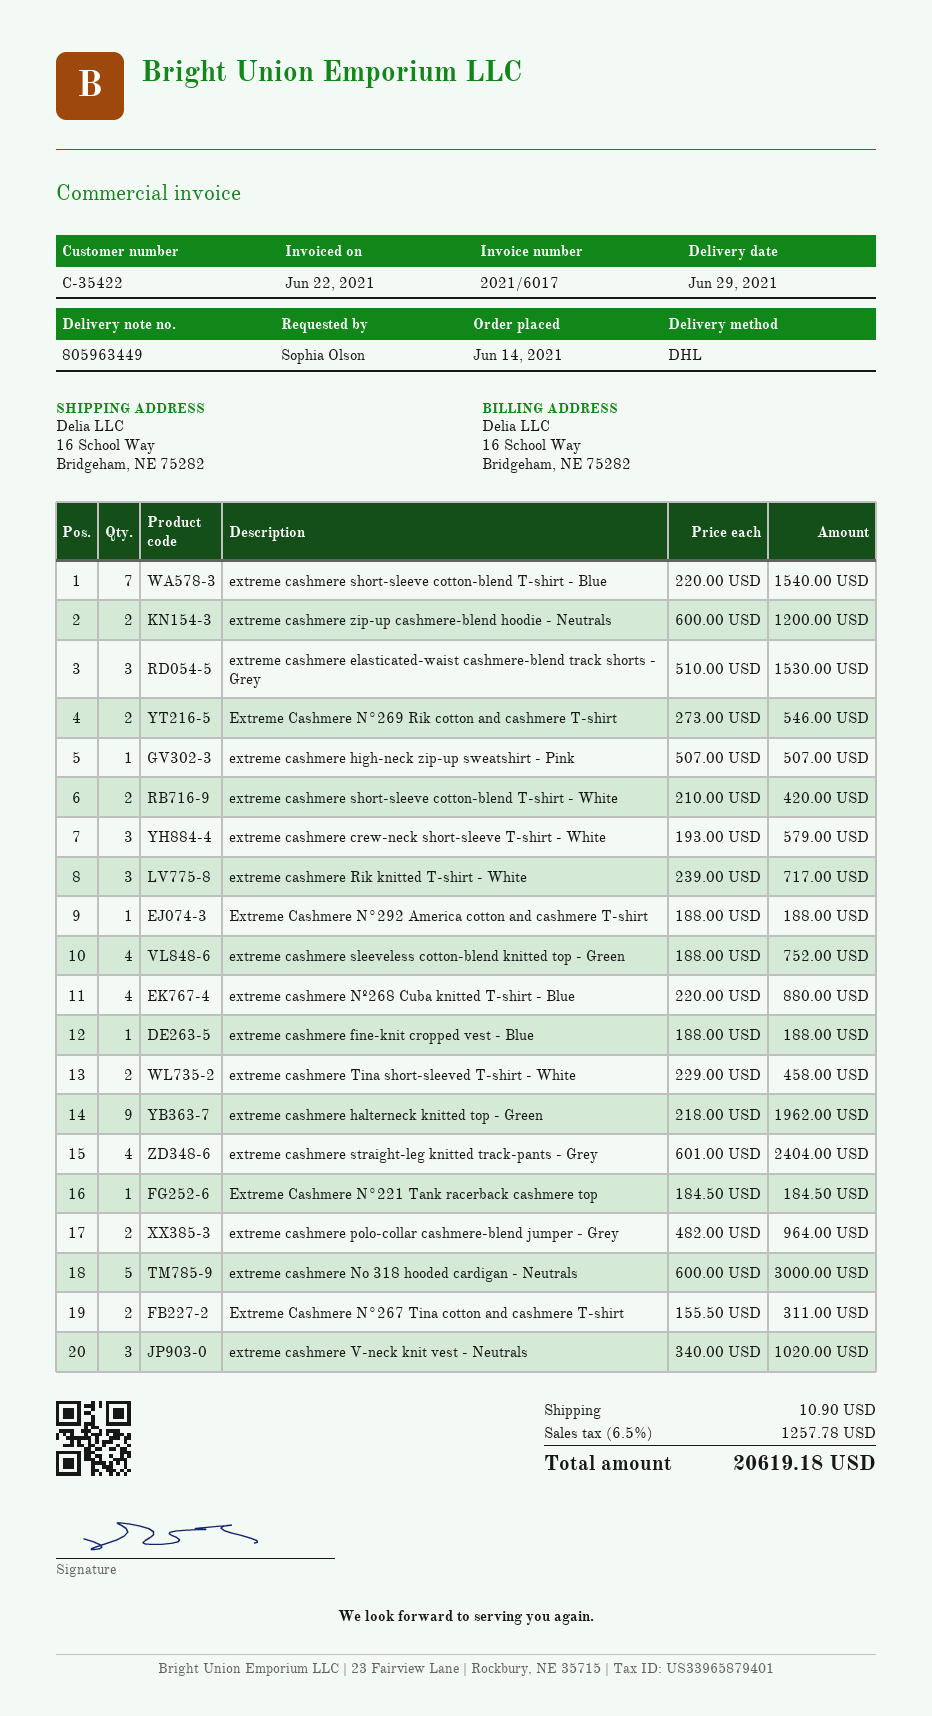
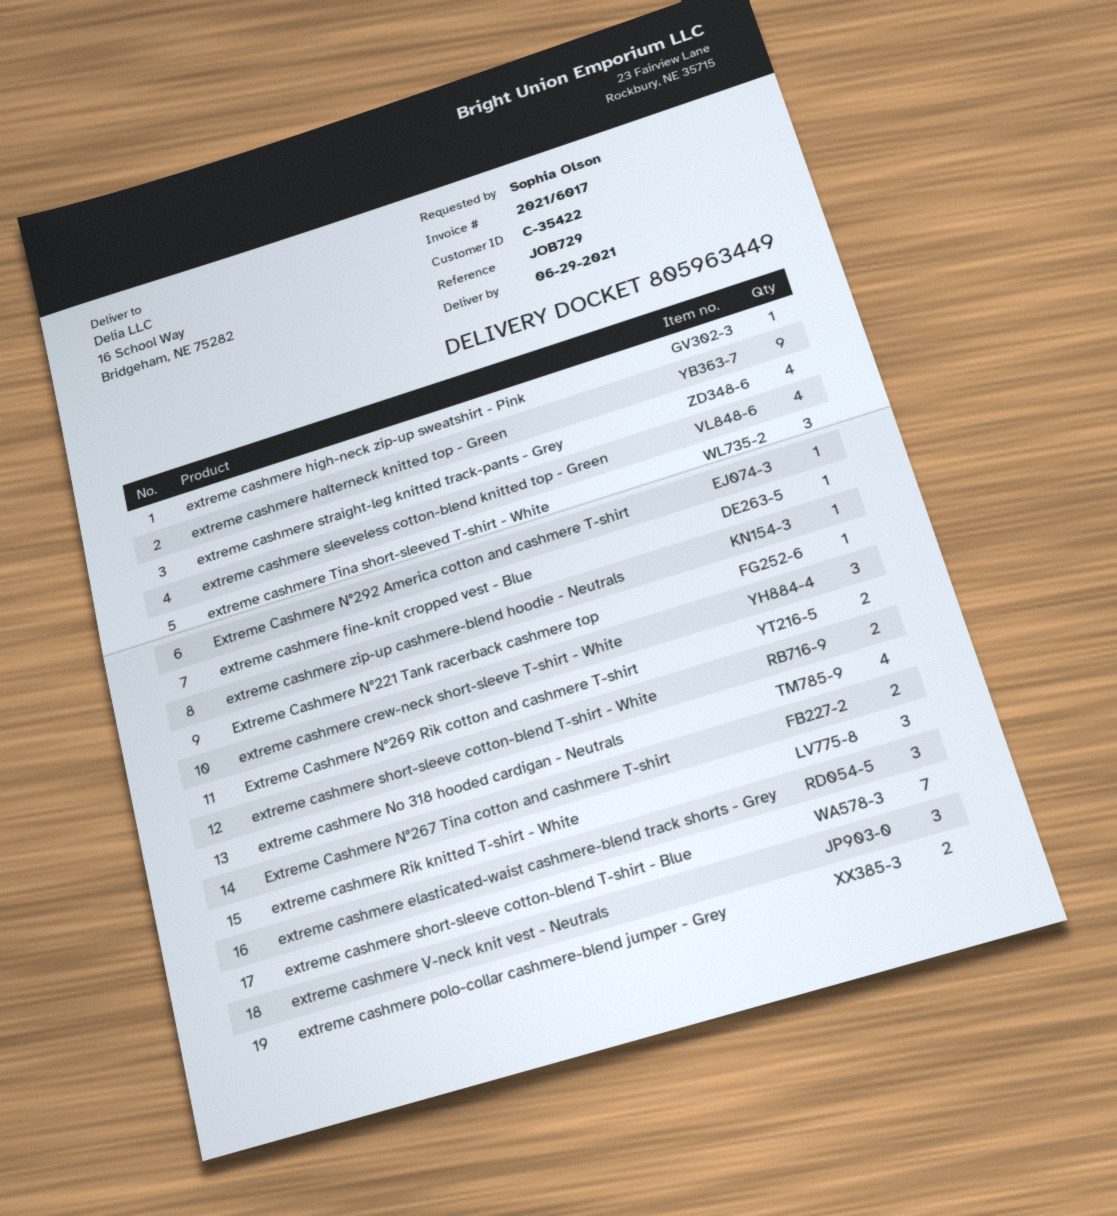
extreme cashmere zip-up cashmere-blend hoodie - Neutrals: 2 -> 1
extreme cashmere Nº268 Cuba knitted T-shirt - Blue: 4 -> none
extreme cashmere Tina short-sleeved T-shirt - White: 2 -> 3
extreme cashmere No 318 hooded cardigan - Neutrals: 5 -> 4

